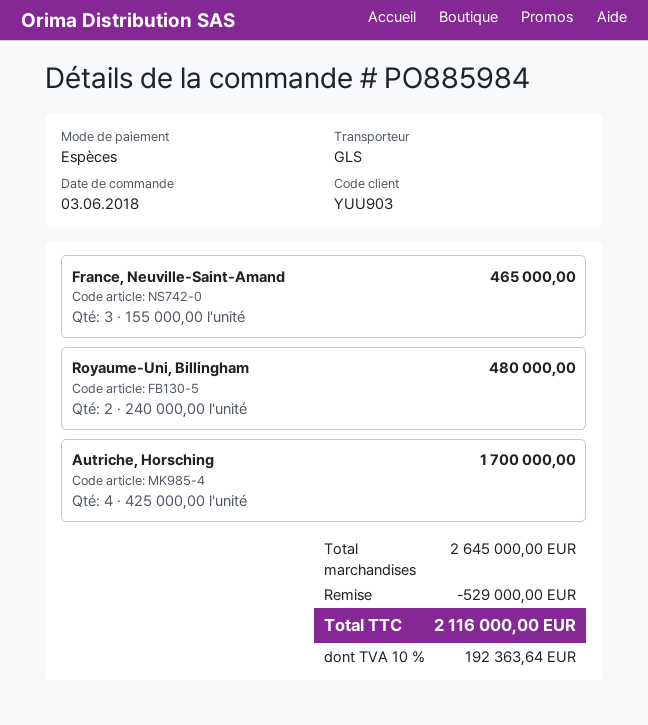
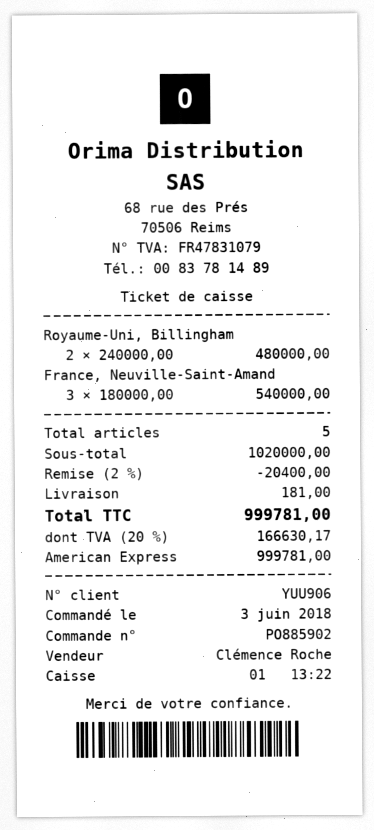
order number: PO885984 -> PO885902
customer number: YUU903 -> YUU906
payment method: cash -> American Express
France, Neuville-Saint-Amand: 3 x 155000.00 = 465000.00 -> 3 x 180000.00 = 540000.00
Autriche, Horsching: 4 x 425000.00 = 1700000.00 -> none
subtotal: 2645000.00 -> 1020000.00
discount: 529000.00 -> 20400.00
shipping: none -> 181.00
tax: 10% = 192363.64 -> 20% = 166630.17
total: 2116000.00 -> 999781.00

